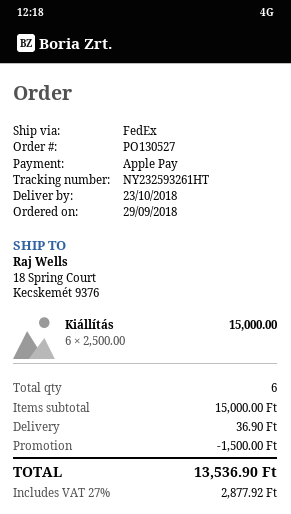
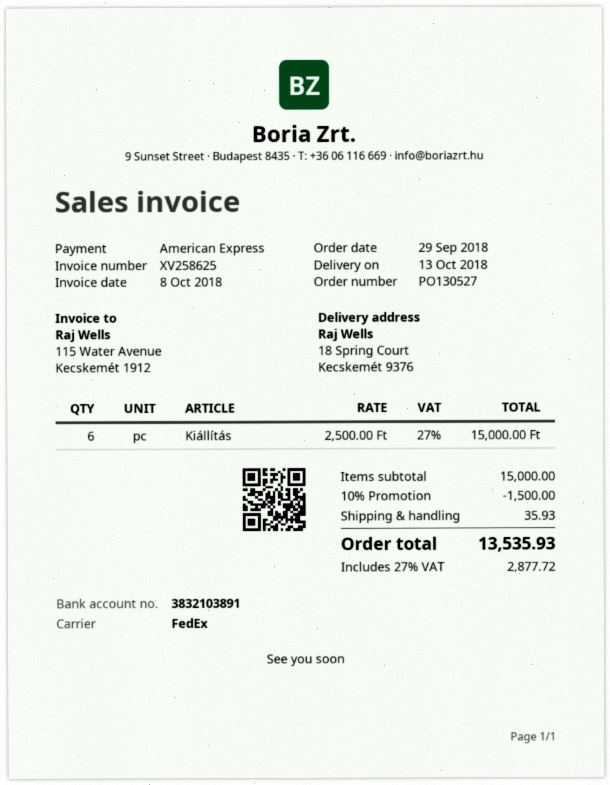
delivery date: 2018-10-23 -> 2018-10-13
payment method: Apple Pay -> American Express
shipping: 36.90 -> 35.93
tax: 27% = 2877.92 -> 27% = 2877.72
total: 13536.90 -> 13535.93

